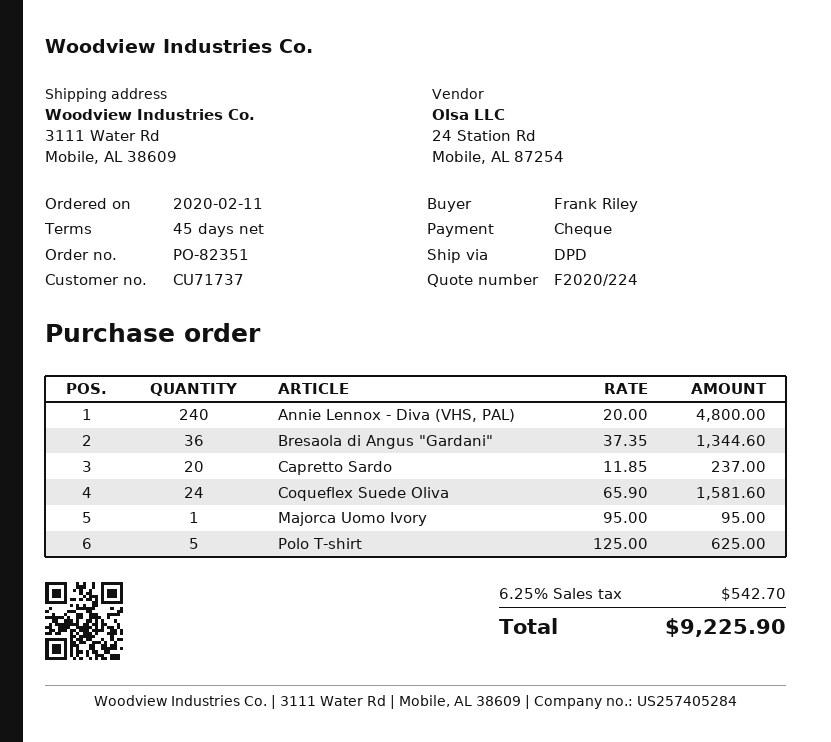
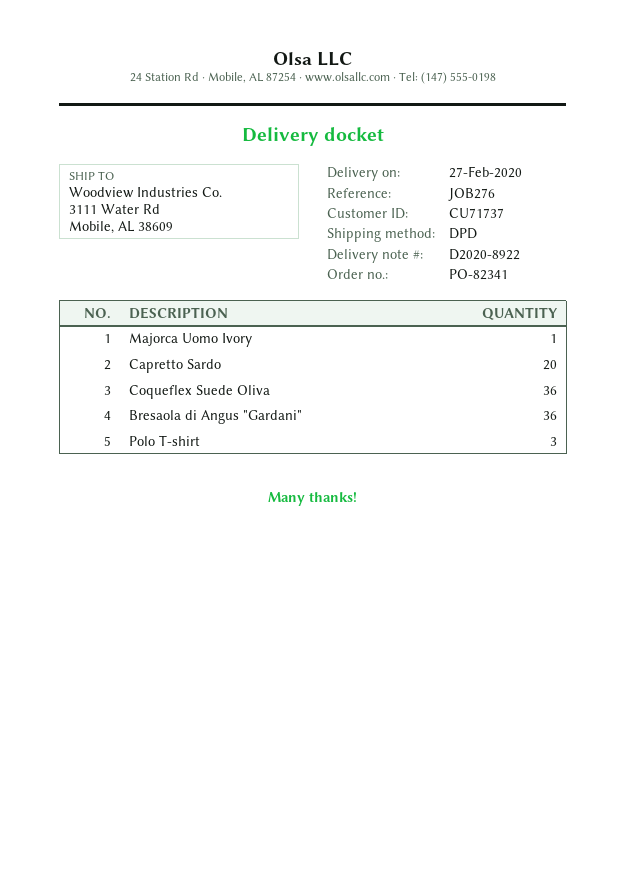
order number: PO-82351 -> PO-82341
Annie Lennox - Diva (VHS, PAL): 240 -> none
Coqueflex Suede Oliva: 24 -> 36
Polo T-shirt: 5 -> 3

